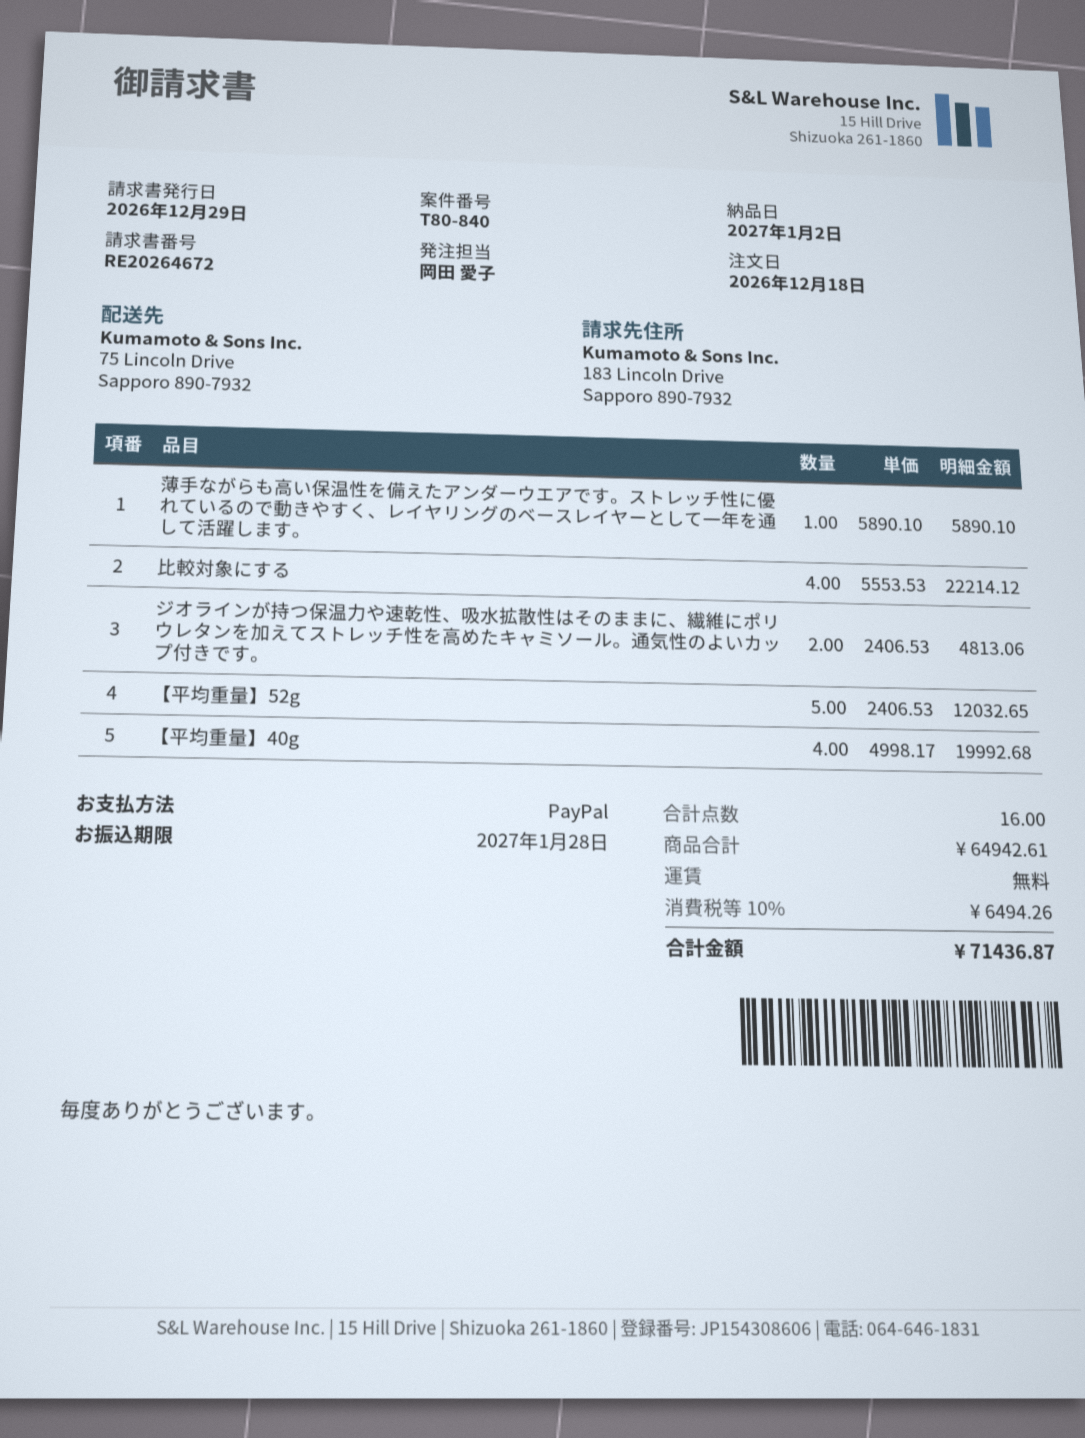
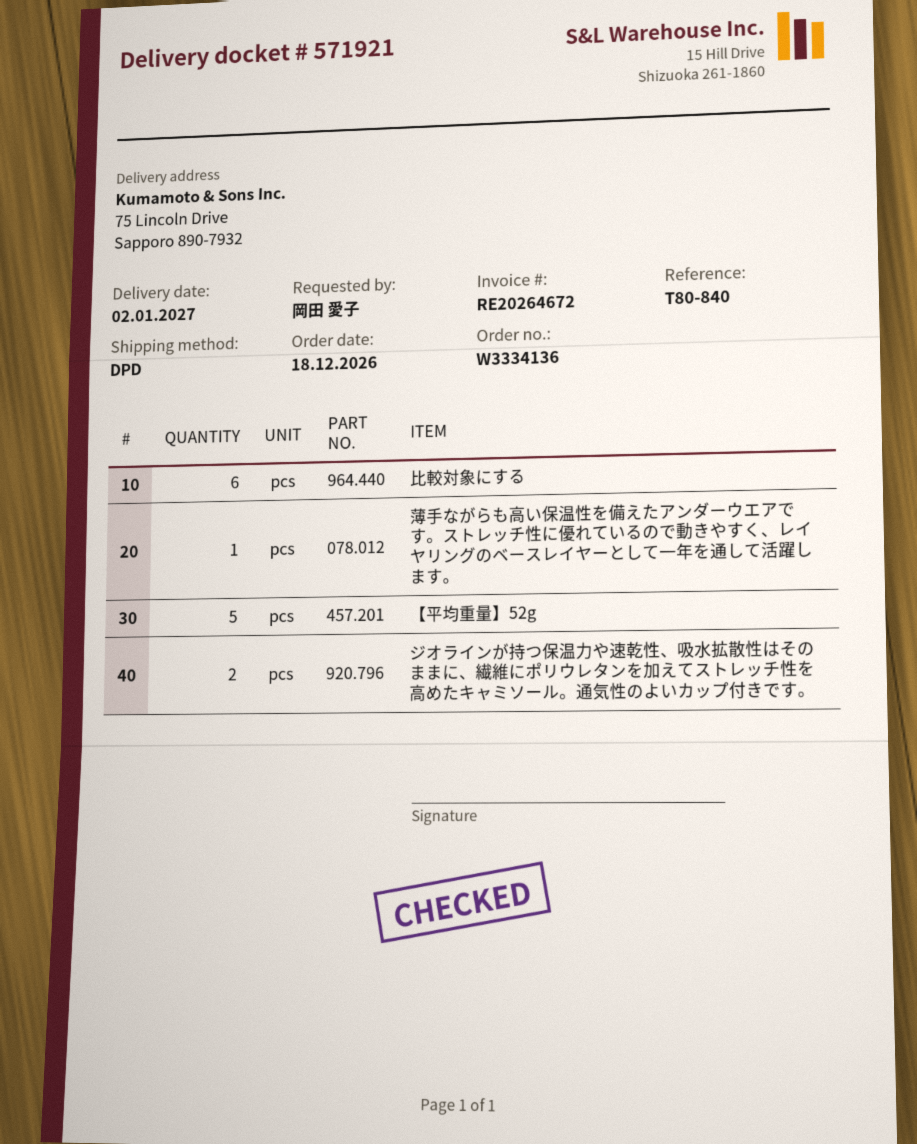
比較対象にする: 4 -> 6
【平均重量】40g: 4 -> none

